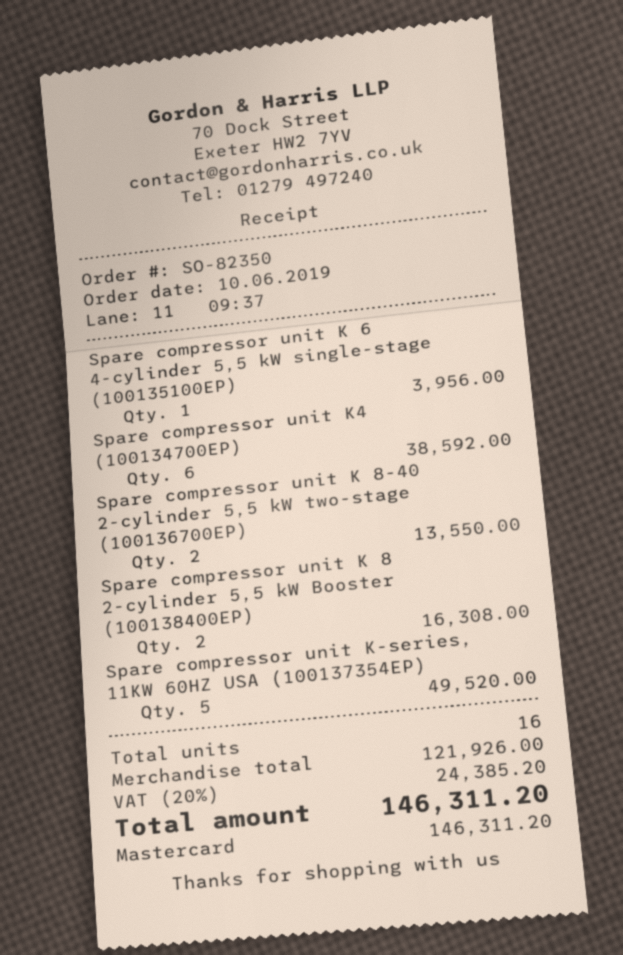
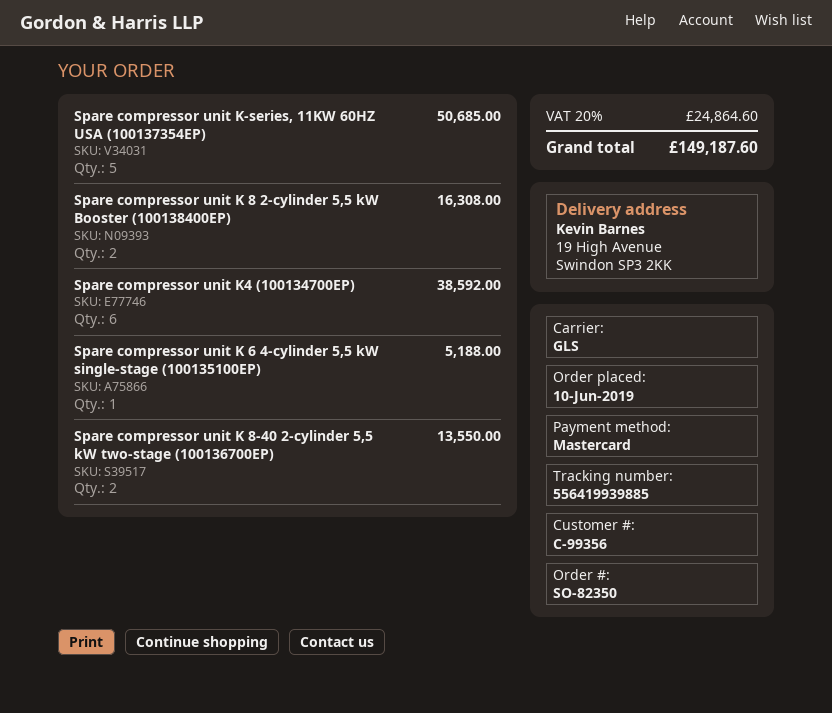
Spare compressor unit K 6 4-cylinder 5,5 kW single-stage (100135100EP): 1 for 3956.00 -> 1 for 5188.00
Spare compressor unit K-series, 11KW 60HZ USA (100137354EP): 5 for 49520.00 -> 5 for 50685.00
tax: 20% = 24385.20 -> 20% = 24864.60
total: 146311.20 -> 149187.60

